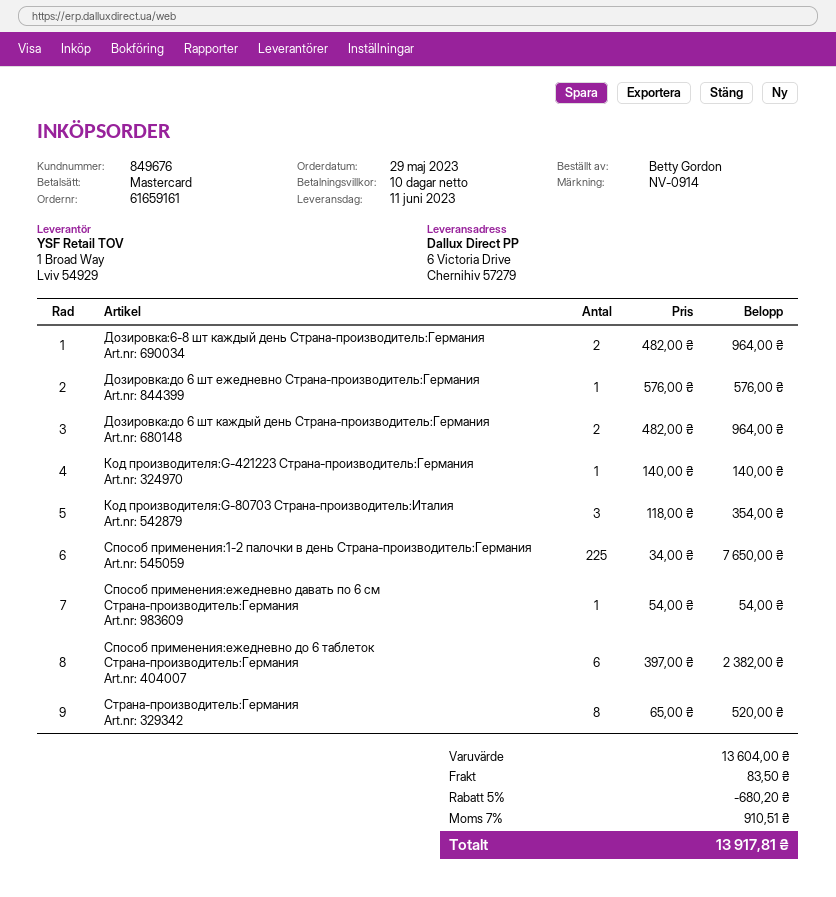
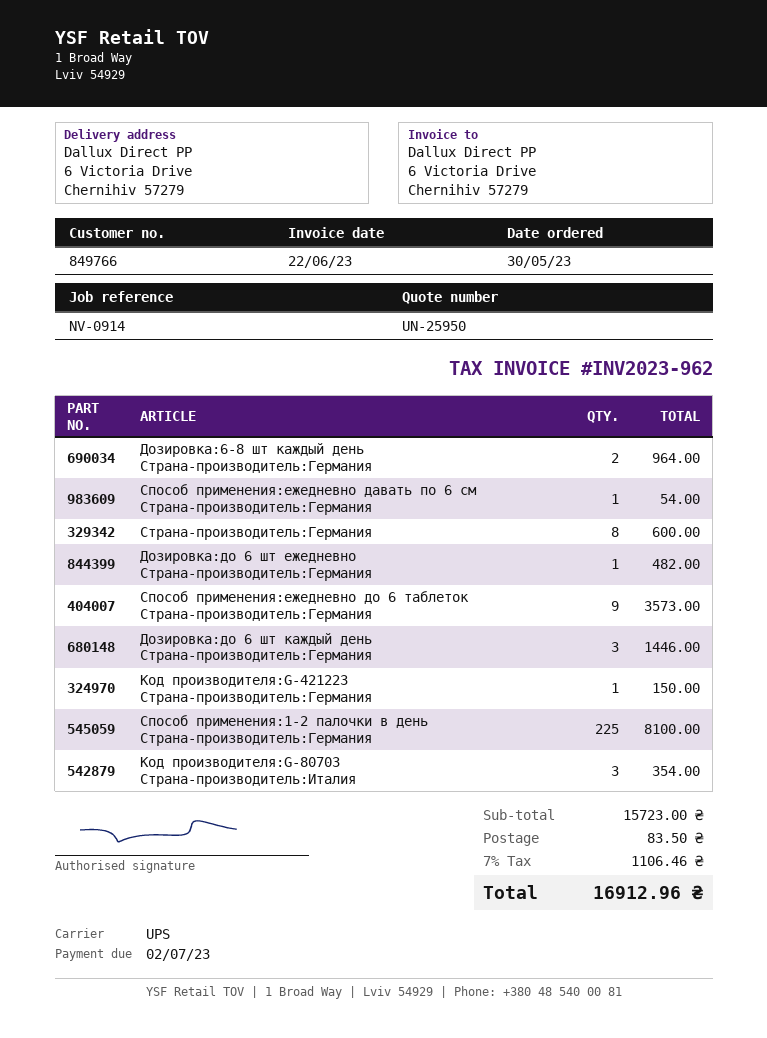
order date: 2023-05-29 -> 2023-05-30
customer number: 849676 -> 849766
Дозировка:до 6 шт ежедневно Страна-производитель:Германия: 1 for 576.00 -> 1 for 482.00
Дозировка:до 6 шт каждый день Страна-производитель:Германия: 2 for 964.00 -> 3 for 1446.00
Код производителя:G-421223 Страна-производитель:Германия: 1 for 140.00 -> 1 for 150.00
Способ применения:1-2 палочки в день Страна-производитель:Германия: 225 for 7650.00 -> 225 for 8100.00
Способ применения:ежедневно до 6 таблеток Страна-производитель:Германия: 6 for 2382.00 -> 9 for 3573.00
Страна-производитель:Германия: 8 for 520.00 -> 8 for 600.00
subtotal: 13604.00 -> 15723.00
discount: 5% = 680.20 -> none
tax: 7% = 910.51 -> 7% = 1106.46
total: 13917.81 -> 16912.96

